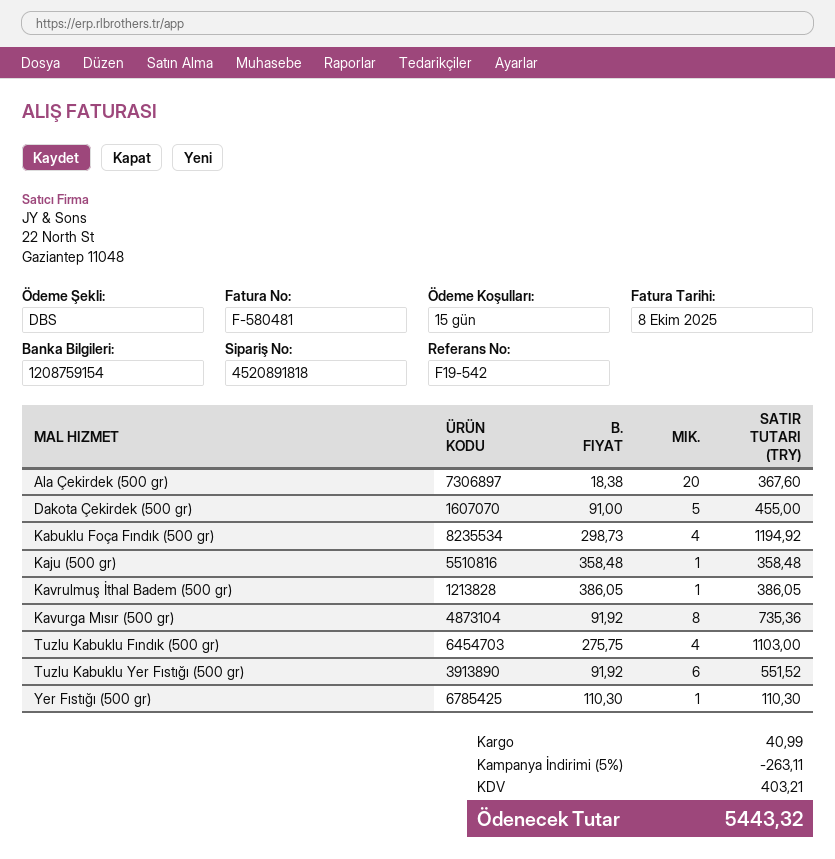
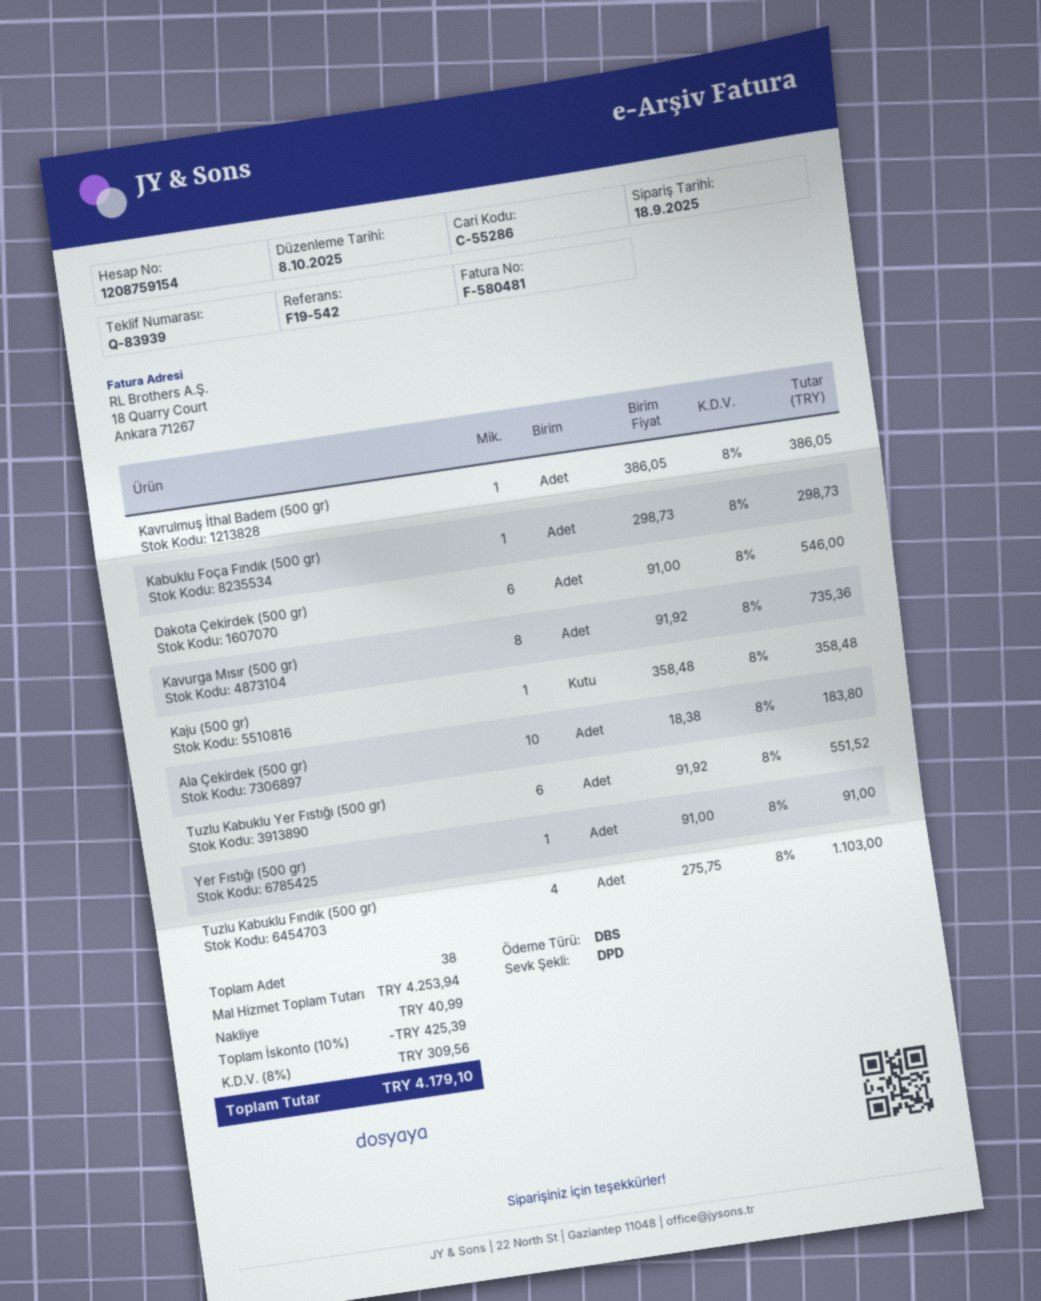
Ala Çekirdek (500 gr): 20 x 18.38 = 367.60 -> 10 x 18.38 = 183.80
Dakota Çekirdek (500 gr): 5 x 91.00 = 455.00 -> 6 x 91.00 = 546.00
Kabuklu Foça Fındık (500 gr): 4 x 298.73 = 1194.92 -> 1 x 298.73 = 298.73
Yer Fıstığı (500 gr): 1 x 110.30 = 110.30 -> 1 x 91.00 = 91.00
discount: 5% = 263.11 -> 10% = 425.39
tax: 403.21 -> 309.56
total: 5443.32 -> 4179.10

